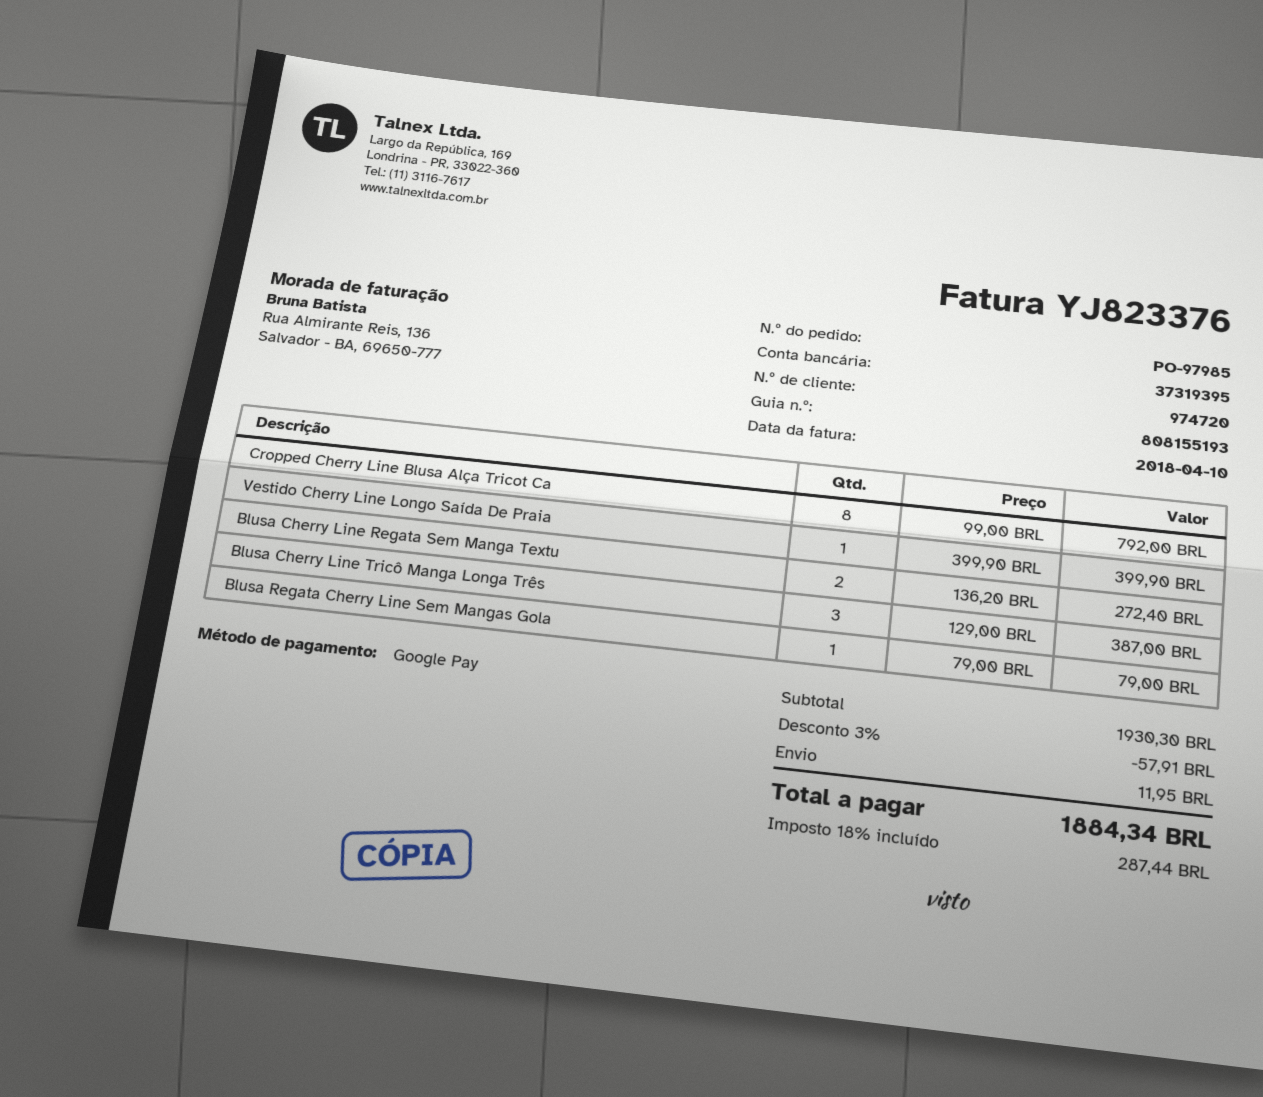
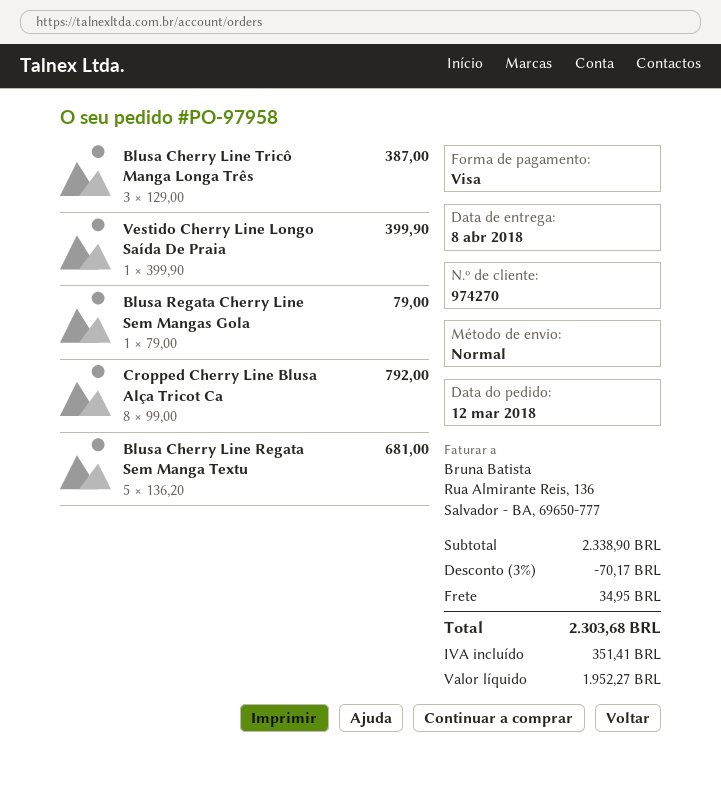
order number: PO-97985 -> PO-97958
customer number: 974720 -> 974270
payment method: Google Pay -> Visa
Blusa Cherry Line Regata Sem Manga Textu: 2 x 136.20 = 272.40 -> 5 x 136.20 = 681.00
subtotal: 1930.30 -> 2338.90
discount: 3% = 57.91 -> 3% = 70.17
shipping: 11.95 -> 34.95
tax: 287.44 -> 351.41
total: 1884.34 -> 2303.68

